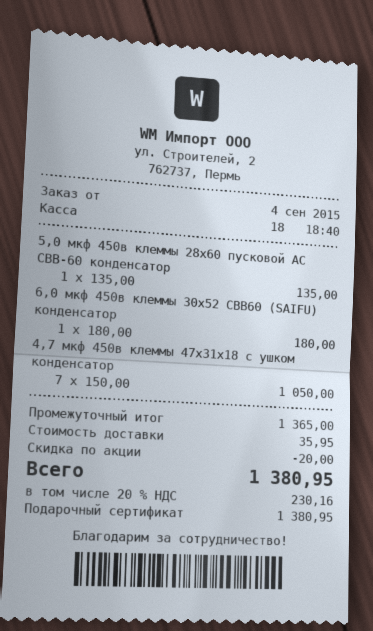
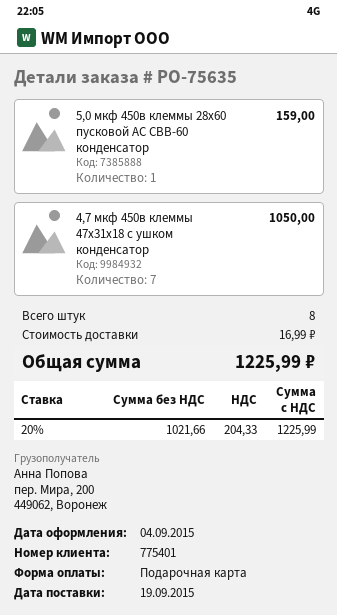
5,0 мкф 450в клеммы 28х60 пусковой AC CBB-60 конденсатор: 1 for 135.00 -> 1 for 159.00
6,0 мкф 450в клеммы 30х52 CBB60 (SAIFU) конденсатор: 1 for 180.00 -> none
discount: 20.00 -> none
shipping: 35.95 -> 16.99
tax: 20% = 230.16 -> 20% = 204.33
total: 1380.95 -> 1225.99

